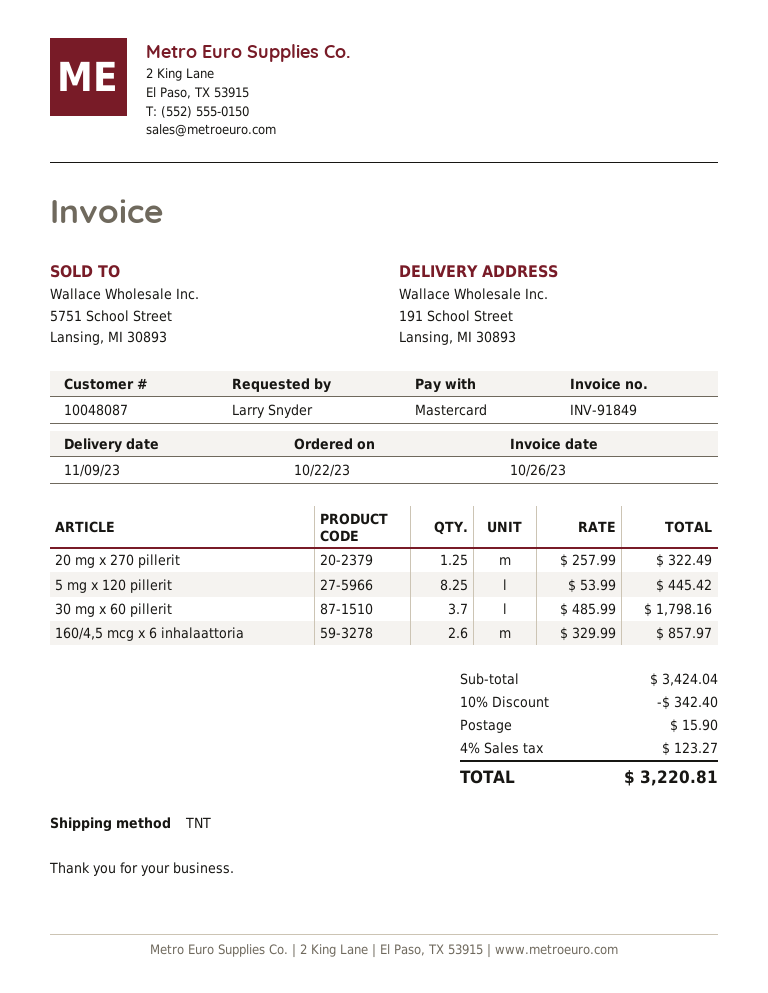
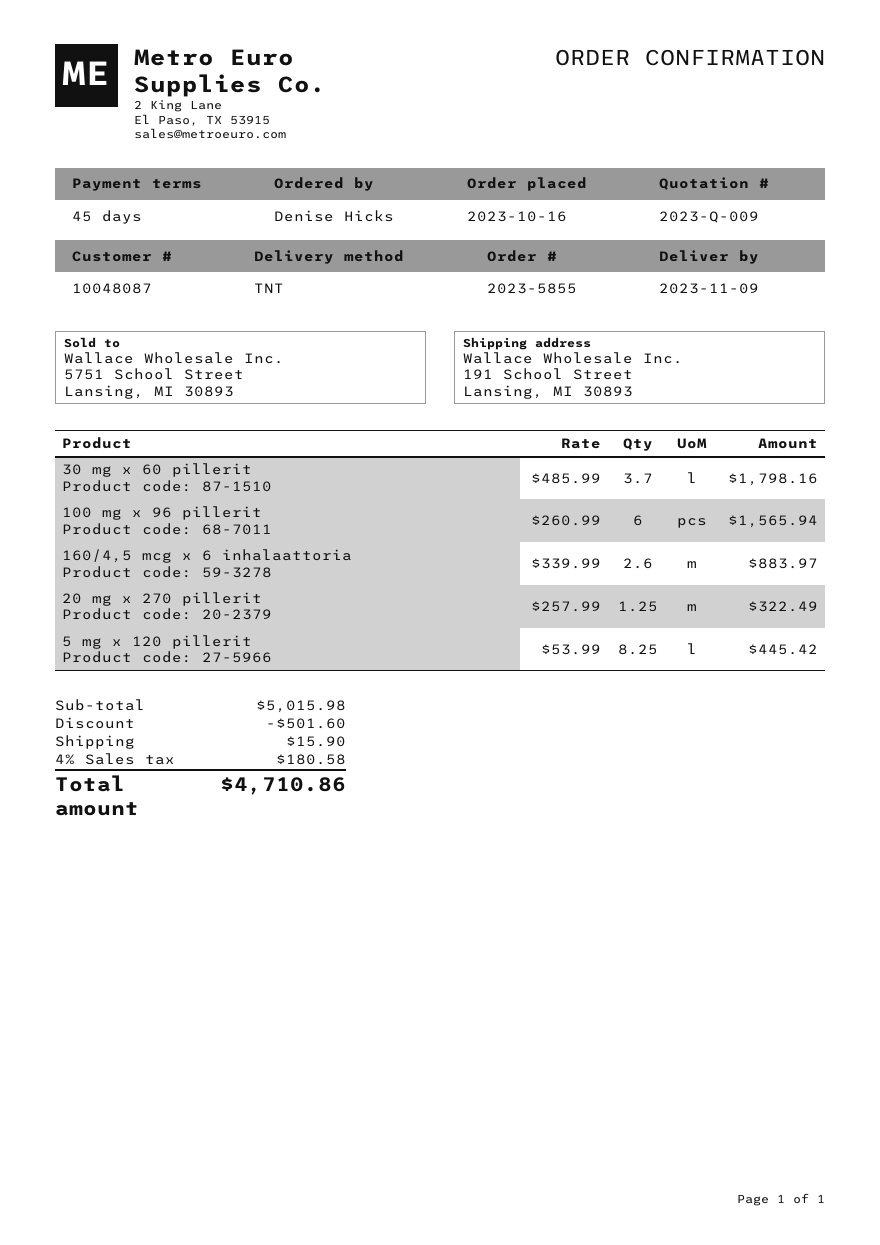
order date: 2023-10-22 -> 2023-10-16
ordered by: Larry Snyder -> Denise Hicks
160/4,5 mcg x 6 inhalaattoria: 2.6 x 329.99 = 857.97 -> 2.6 x 339.99 = 883.97
100 mg x 96 pillerit: none -> 6 x 260.99 = 1565.94
subtotal: 3424.04 -> 5015.98
discount: 342.40 -> 501.60
tax: 4% = 123.27 -> 4% = 180.58
total: 3220.81 -> 4710.86

